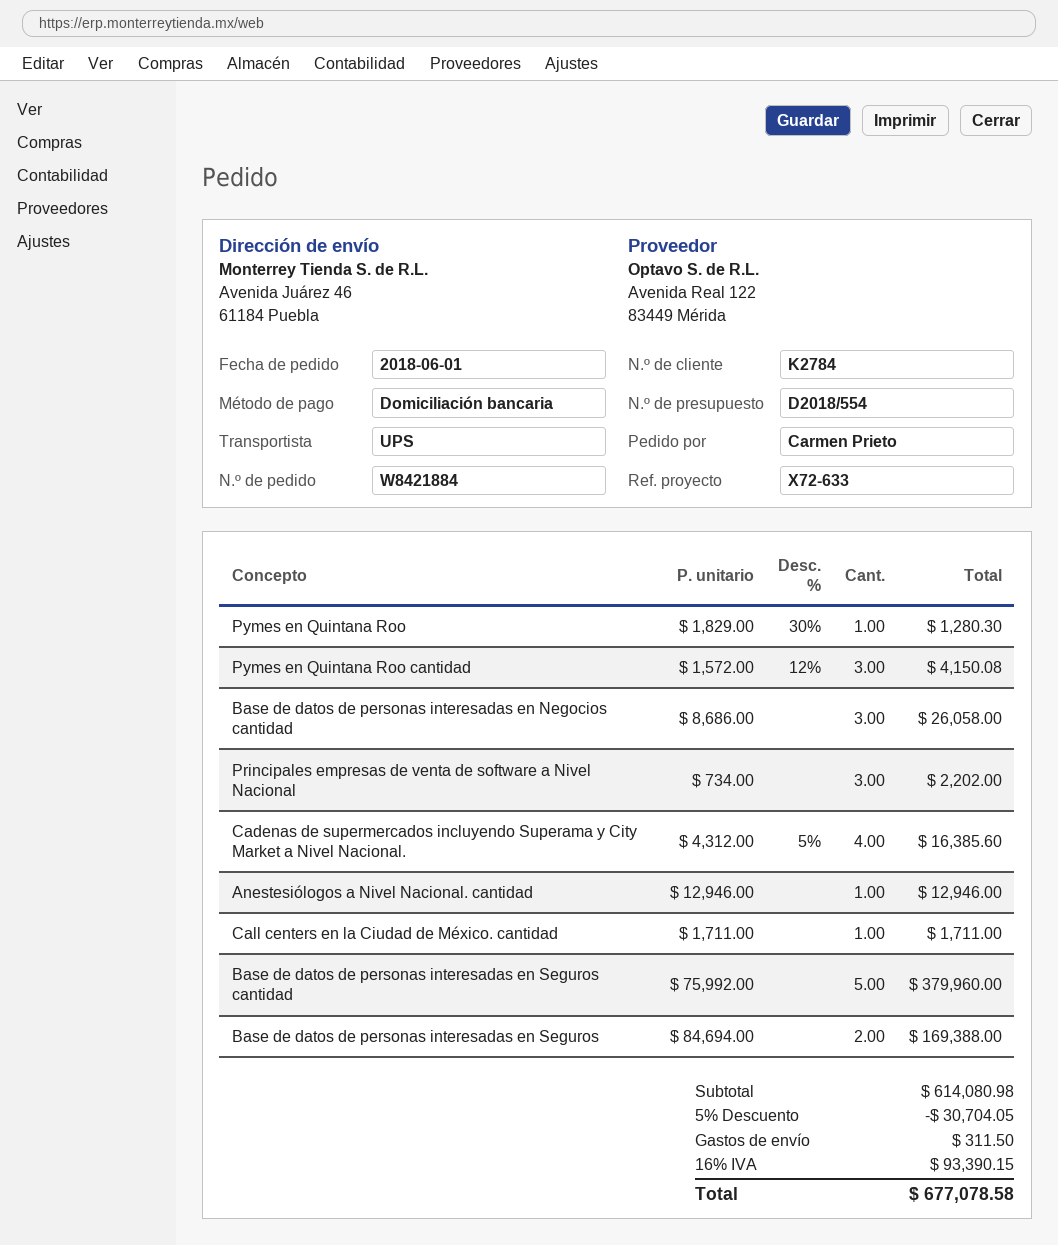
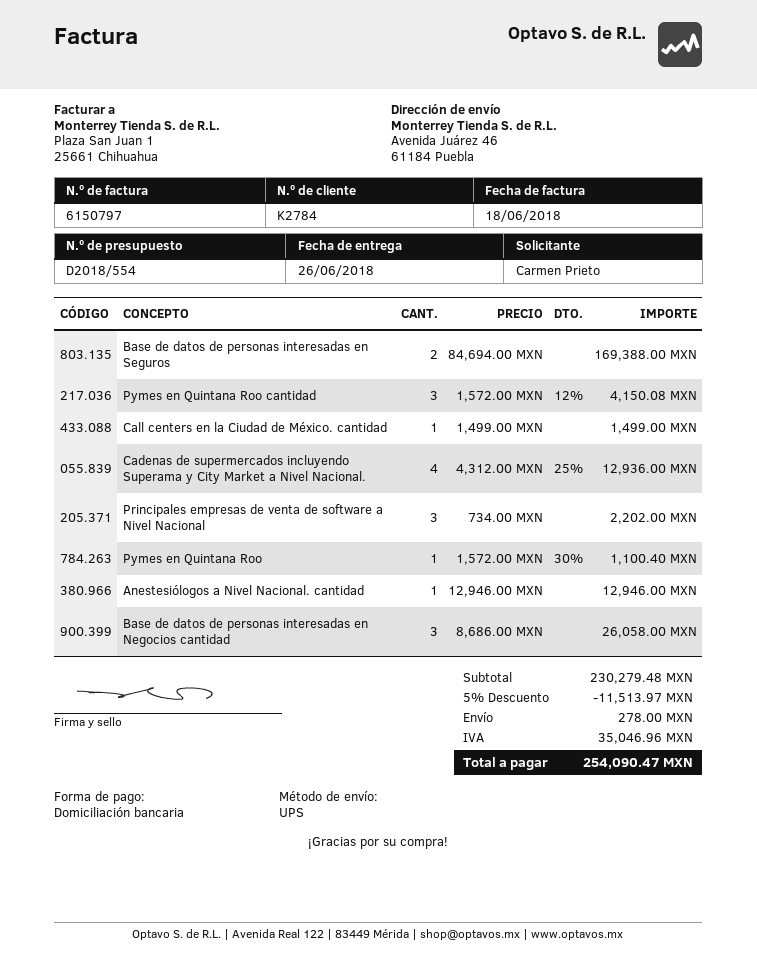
Pymes en Quintana Roo: 1 x 1829.00 - 30% = 1280.30 -> 1 x 1572.00 - 30% = 1100.40
Cadenas de supermercados incluyendo Superama y City Market a Nivel Nacional.: 4 x 4312.00 - 5% = 16385.60 -> 4 x 4312.00 - 25% = 12936.00
Call centers en la Ciudad de México. cantidad: 1 x 1711.00 = 1711.00 -> 1 x 1499.00 = 1499.00
Base de datos de personas interesadas en Seguros cantidad: 5 x 75992.00 = 379960.00 -> none
subtotal: 614080.98 -> 230279.48
discount: 5% = 30704.05 -> 5% = 11513.97
shipping: 311.50 -> 278.00
tax: 93390.15 -> 35046.96
total: 677078.58 -> 254090.47

